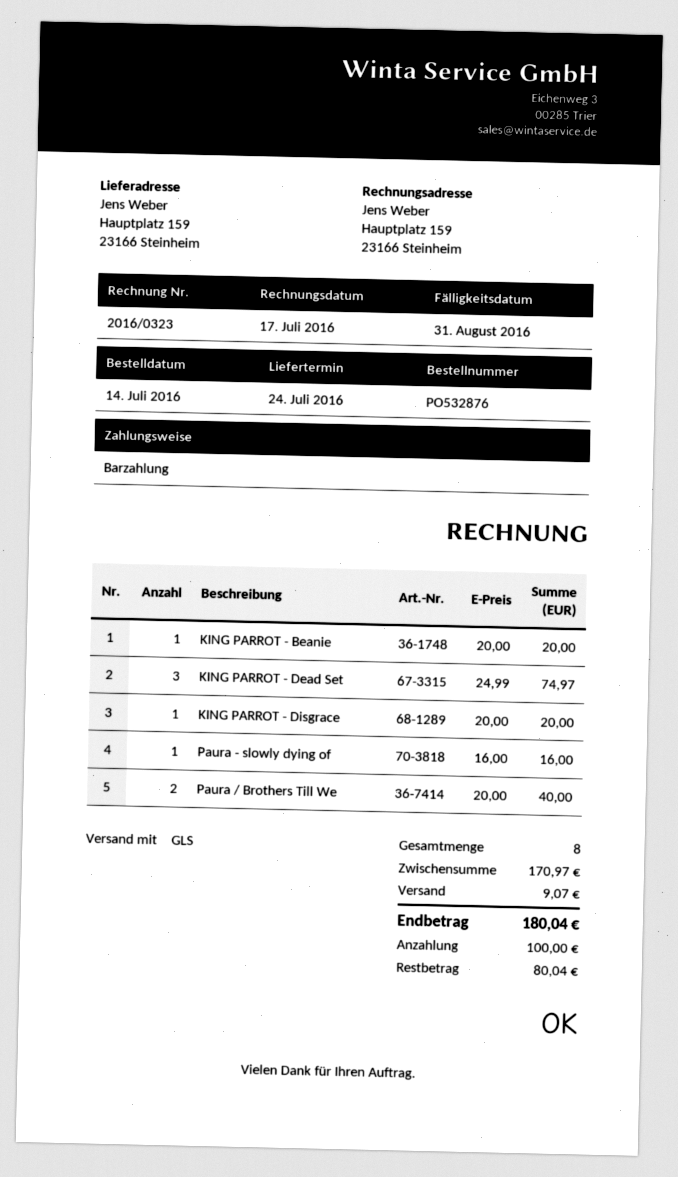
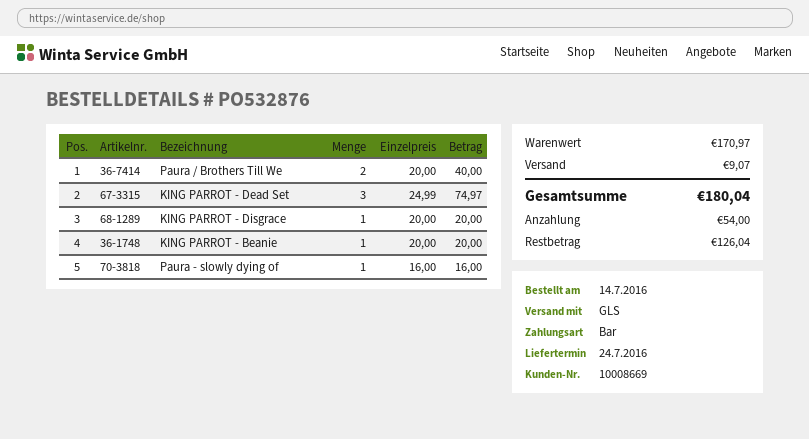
deposit: 100.00 -> 54.00
balance: 80.04 -> 126.04

